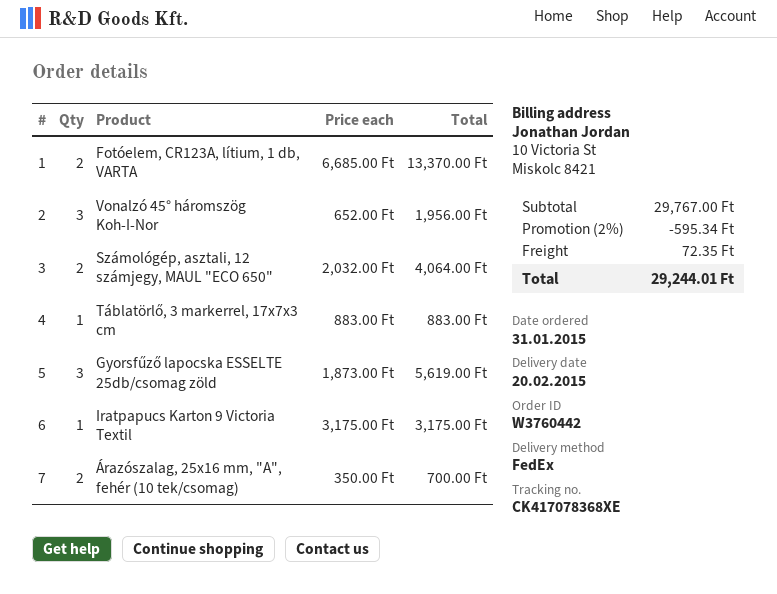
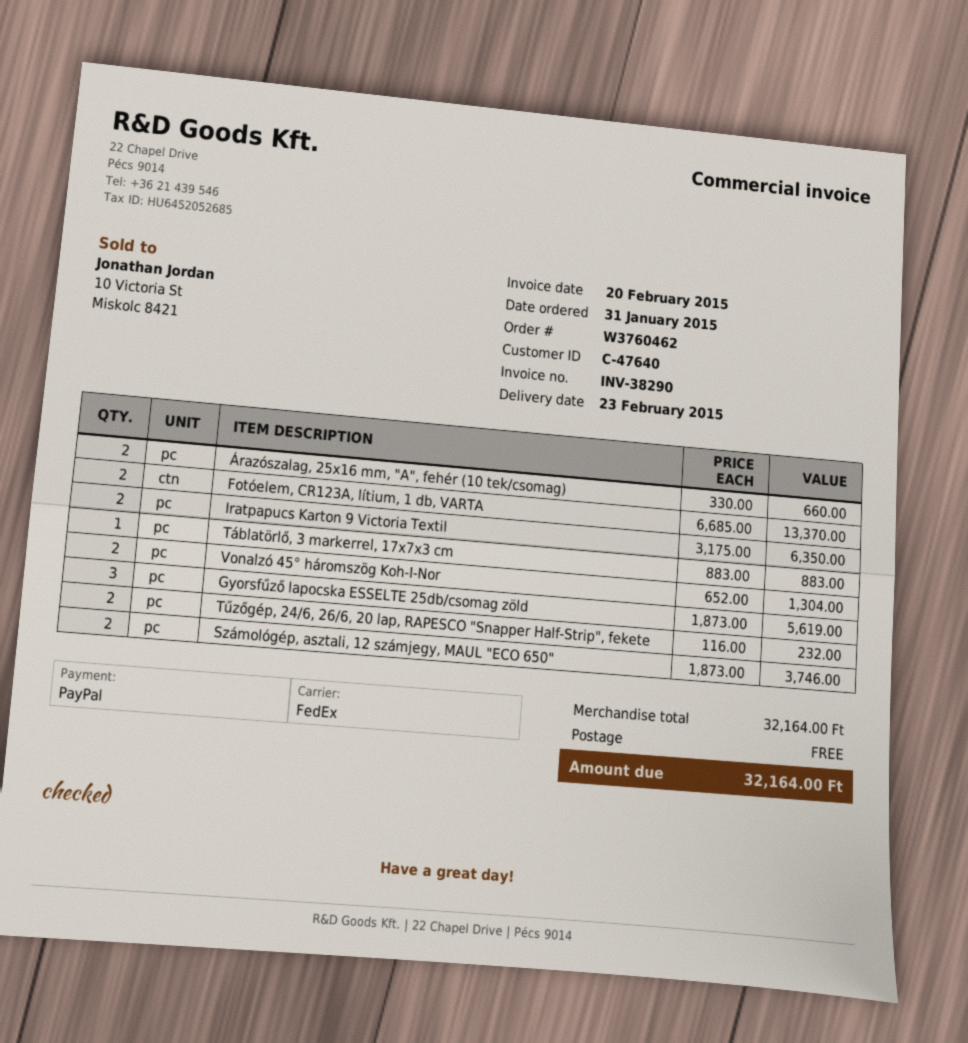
order number: W3760442 -> W3760462
delivery date: 2015-02-20 -> 2015-02-23
Vonalzó 45° háromszög Koh-I-Nor: 3 x 652.00 = 1956.00 -> 2 x 652.00 = 1304.00
Számológép, asztali, 12 számjegy, MAUL "ECO 650": 2 x 2032.00 = 4064.00 -> 2 x 1873.00 = 3746.00
Iratpapucs Karton 9 Victoria Textil: 1 x 3175.00 = 3175.00 -> 2 x 3175.00 = 6350.00
Árazószalag, 25x16 mm, "A", fehér (10 tek/csomag): 2 x 350.00 = 700.00 -> 2 x 330.00 = 660.00
Tűzőgép, 24/6, 26/6, 20 lap, RAPESCO "Snapper Half-Strip", fekete: none -> 2 x 116.00 = 232.00
subtotal: 29767.00 -> 32164.00
discount: 2% = 595.34 -> none
shipping: 72.35 -> 0.00
total: 29244.01 -> 32164.00

